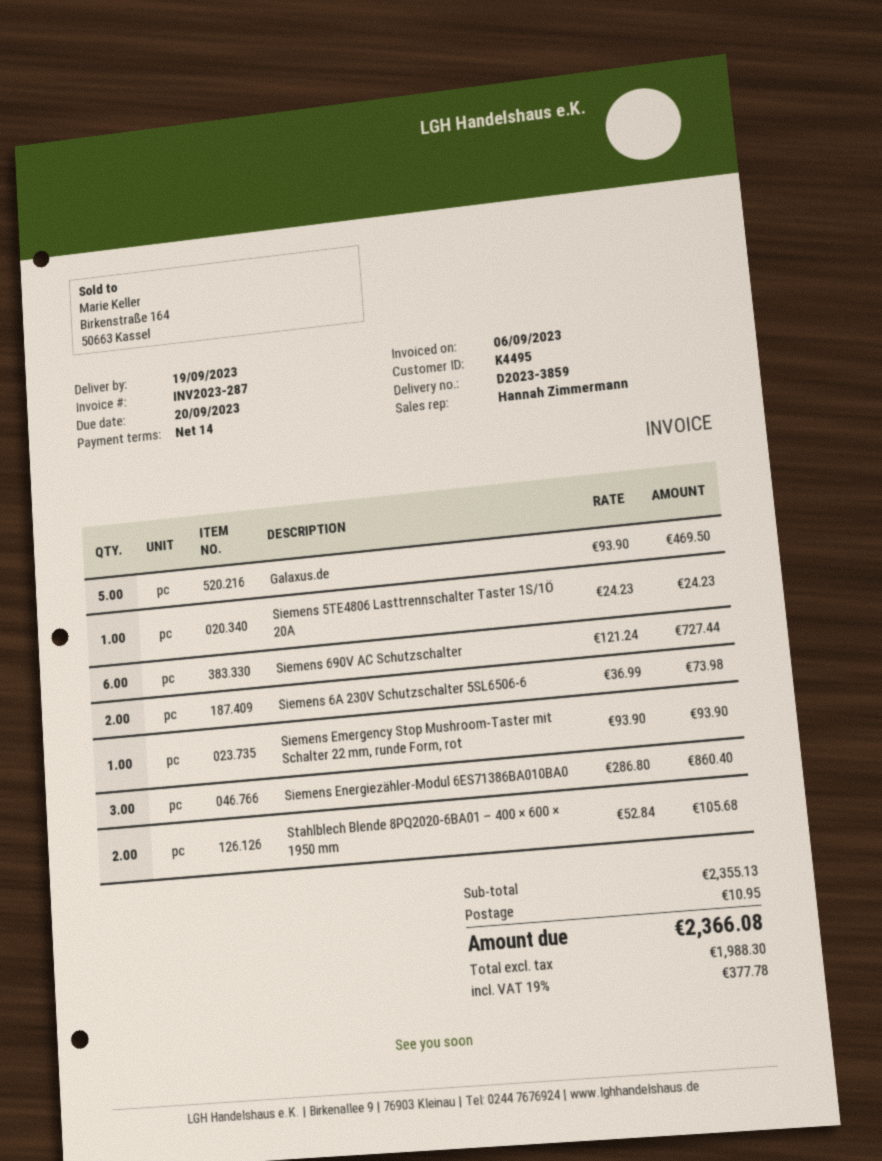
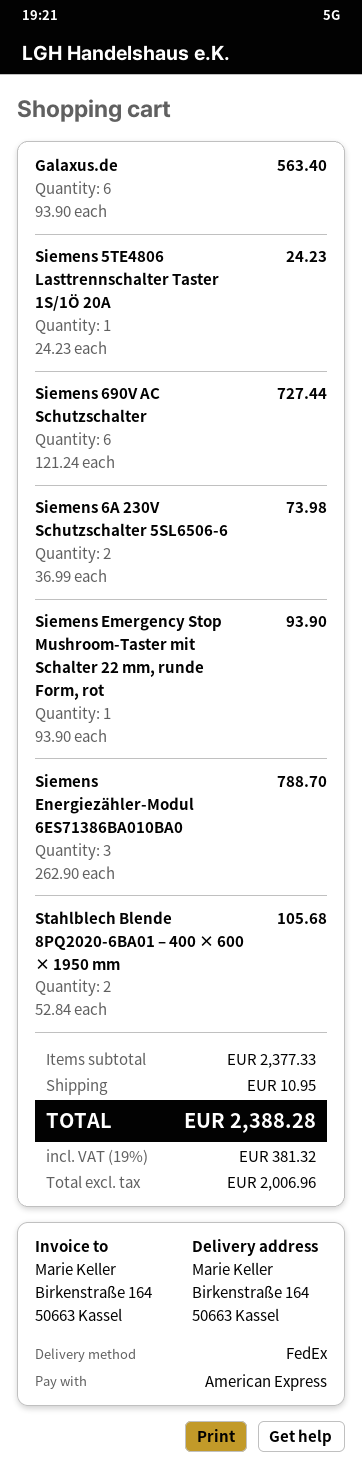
Galaxus.de: 5 x 93.90 = 469.50 -> 6 x 93.90 = 563.40
Siemens Energiezähler-Modul 6ES71386BA010BA0: 3 x 286.80 = 860.40 -> 3 x 262.90 = 788.70
subtotal: 2355.13 -> 2377.33
net: 1988.30 -> 2006.96
tax: 19% = 377.78 -> 19% = 381.32
total: 2366.08 -> 2388.28

